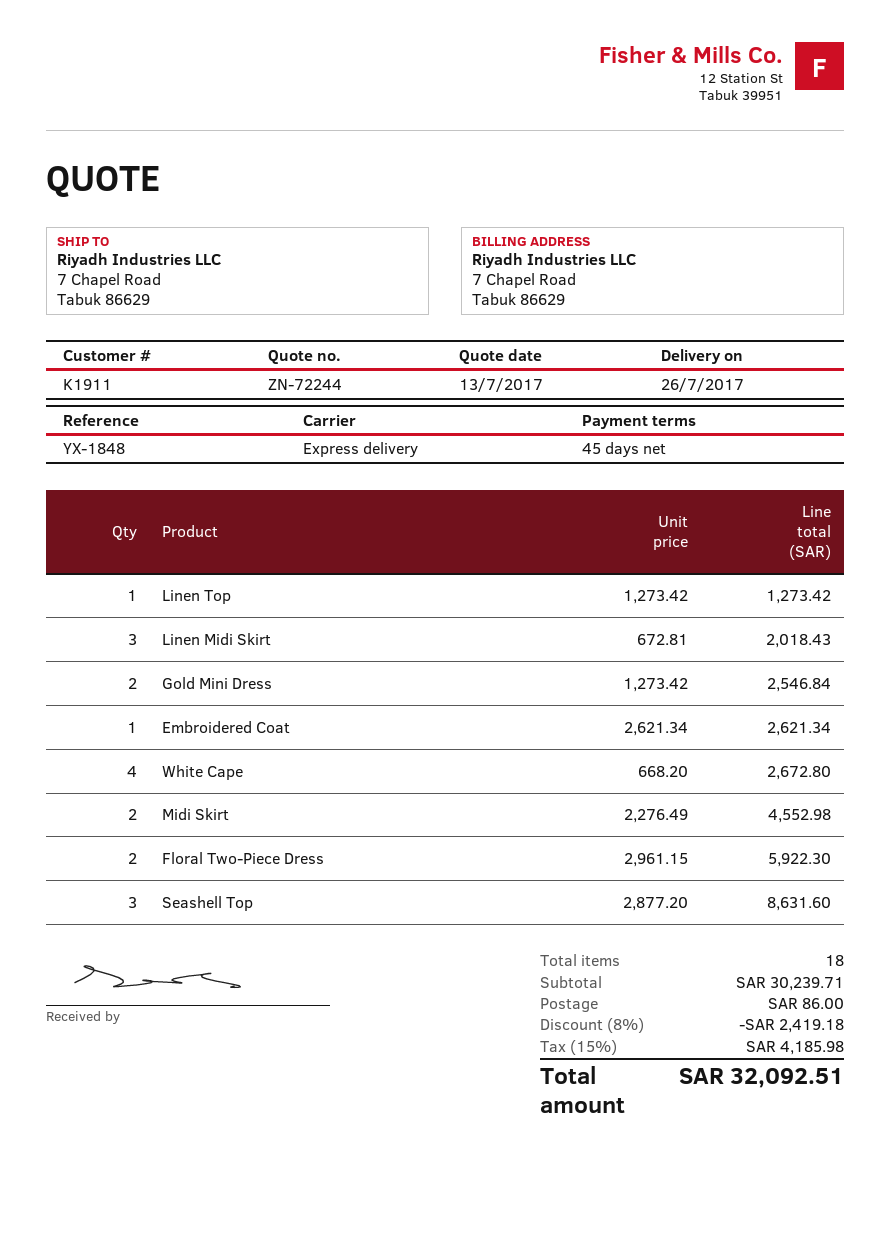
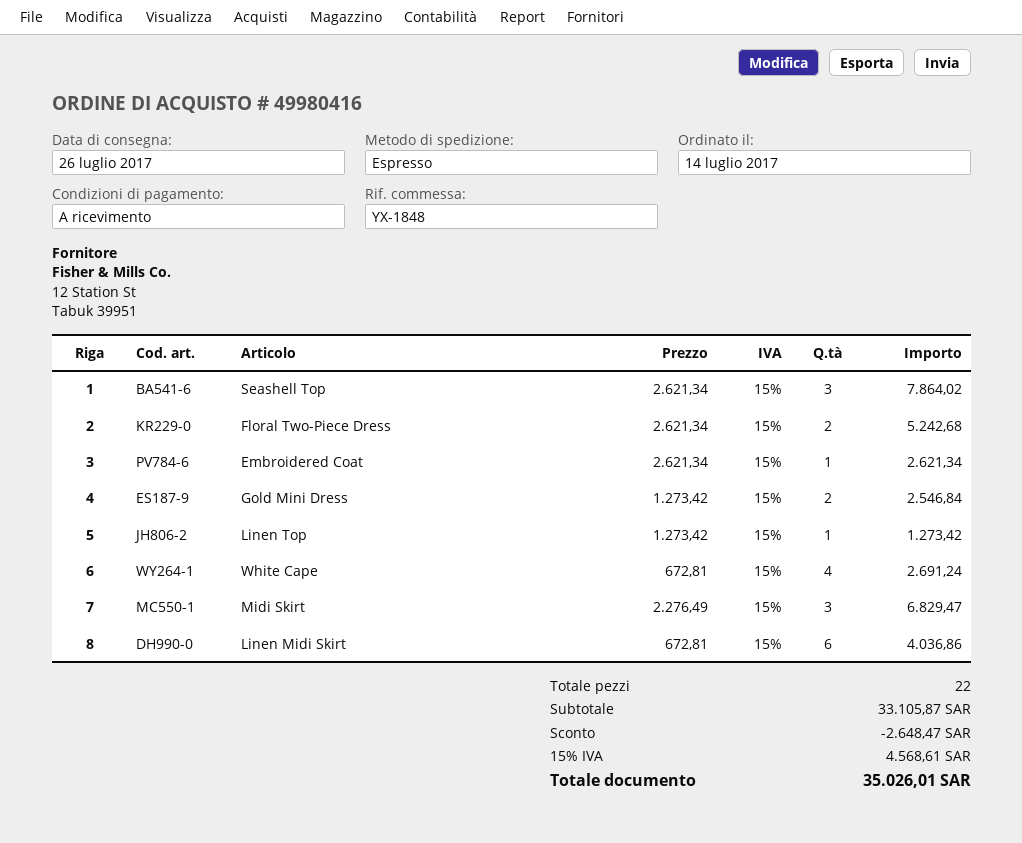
payment terms: 45 days -> on receipt
Linen Midi Skirt: 3 x 672.81 = 2018.43 -> 6 x 672.81 = 4036.86
White Cape: 4 x 668.20 = 2672.80 -> 4 x 672.81 = 2691.24
Midi Skirt: 2 x 2276.49 = 4552.98 -> 3 x 2276.49 = 6829.47
Floral Two-Piece Dress: 2 x 2961.15 = 5922.30 -> 2 x 2621.34 = 5242.68
Seashell Top: 3 x 2877.20 = 8631.60 -> 3 x 2621.34 = 7864.02
total quantity: 18 -> 22
subtotal: 30239.71 -> 33105.87
discount: 2419.18 -> 2648.47
shipping: 86.00 -> none
tax: 15% = 4185.98 -> 15% = 4568.61
total: 32092.51 -> 35026.01

